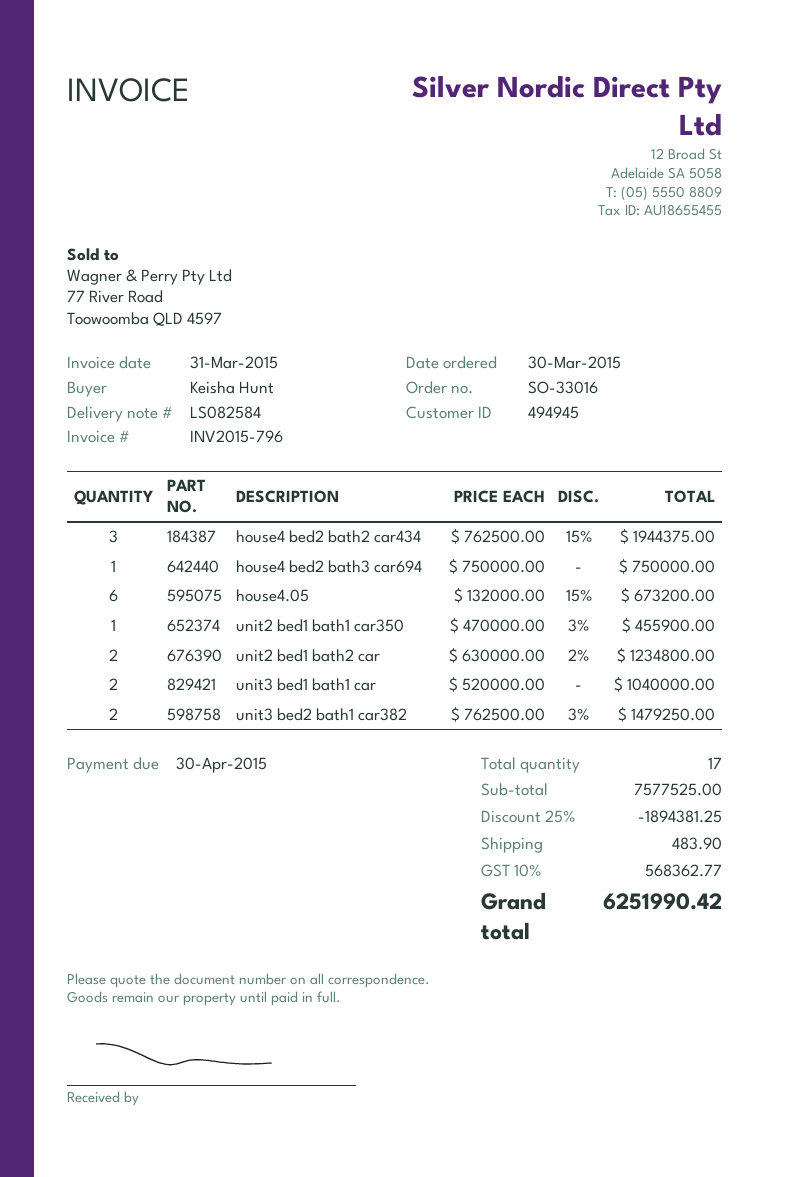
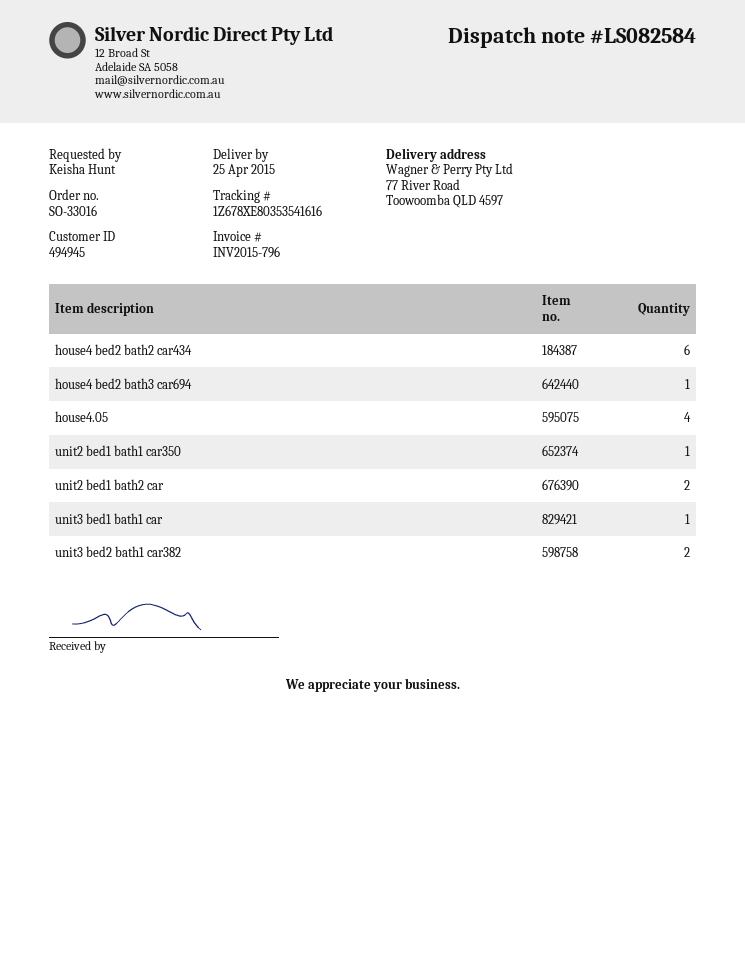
house4 bed2 bath2 car434: 3 -> 6
house4.05: 6 -> 4
unit3 bed1 bath1 car: 2 -> 1

